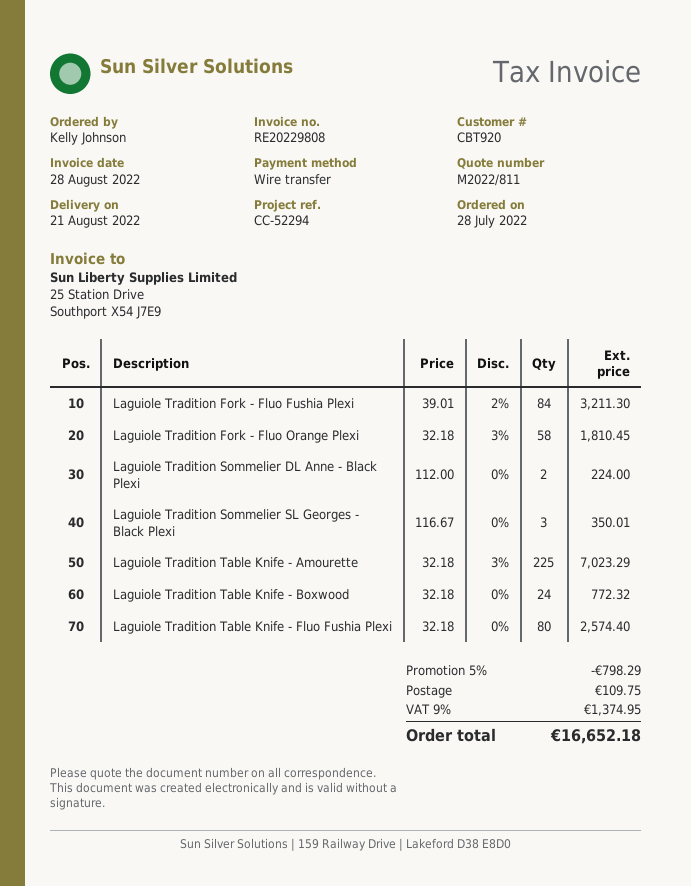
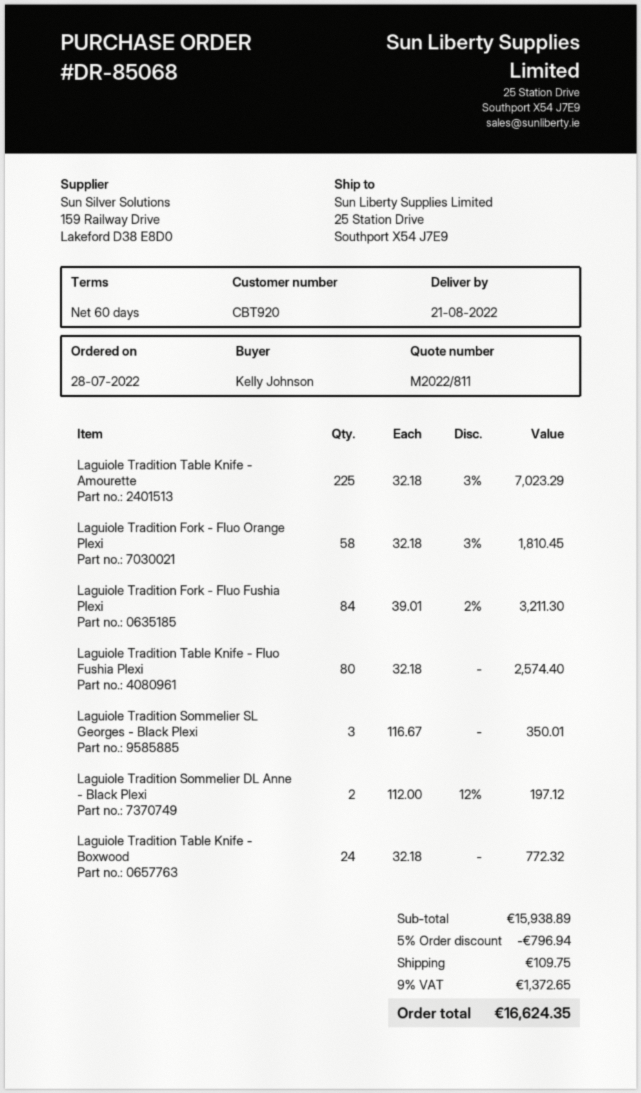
Laguiole Tradition Sommelier DL Anne - Black Plexi: 2 x 112.00 = 224.00 -> 2 x 112.00 - 12% = 197.12
discount: 5% = 798.29 -> 5% = 796.94
tax: 9% = 1374.95 -> 9% = 1372.65
total: 16652.18 -> 16624.35

